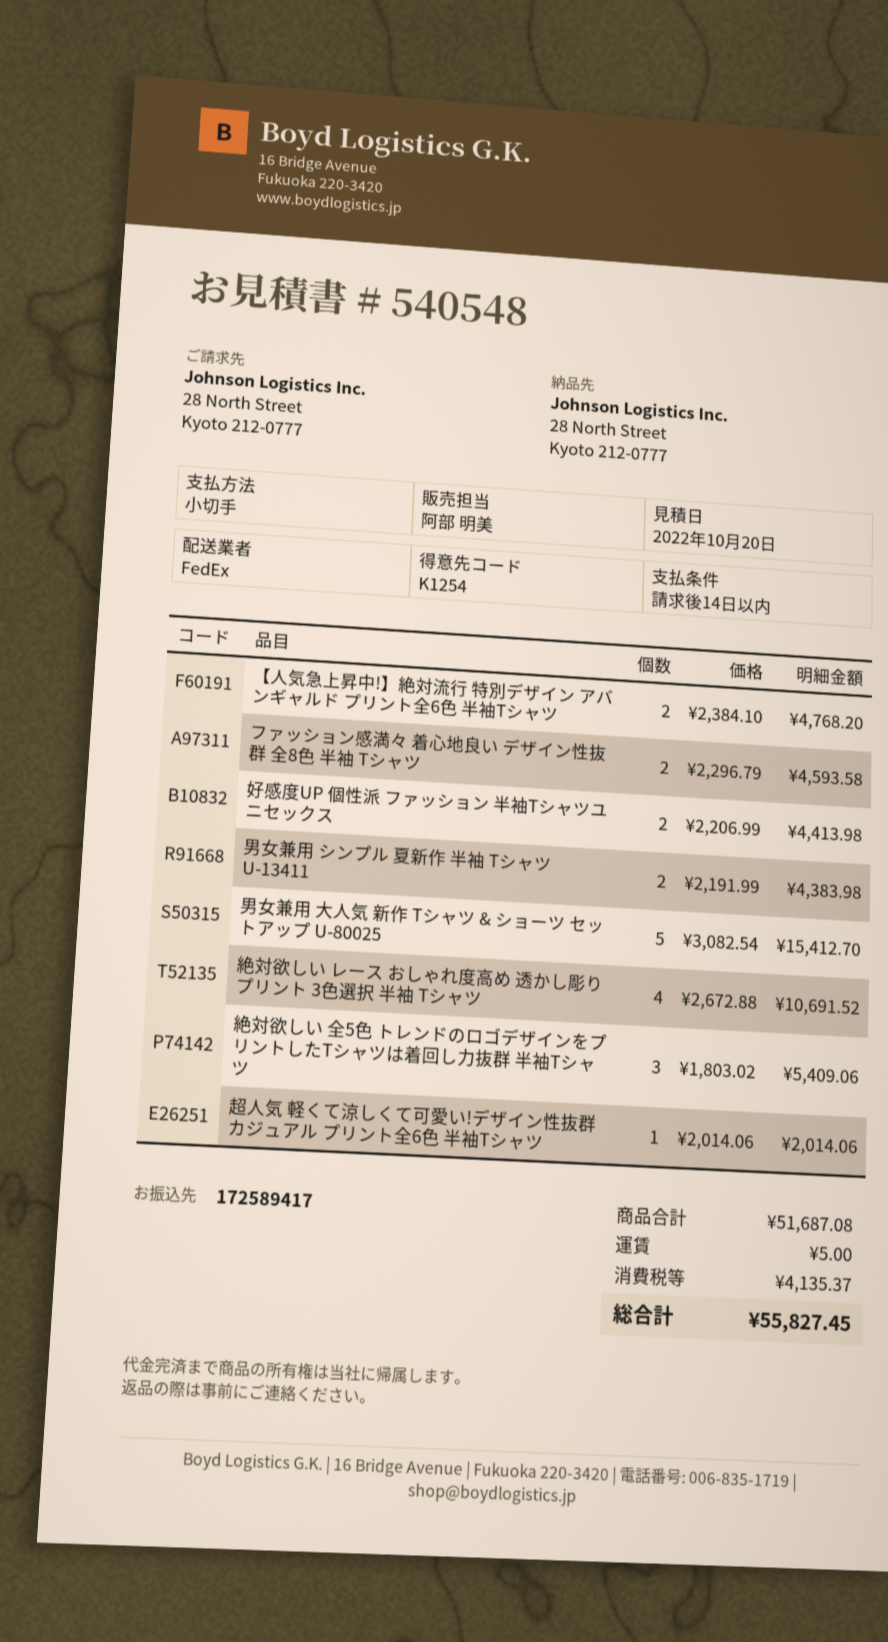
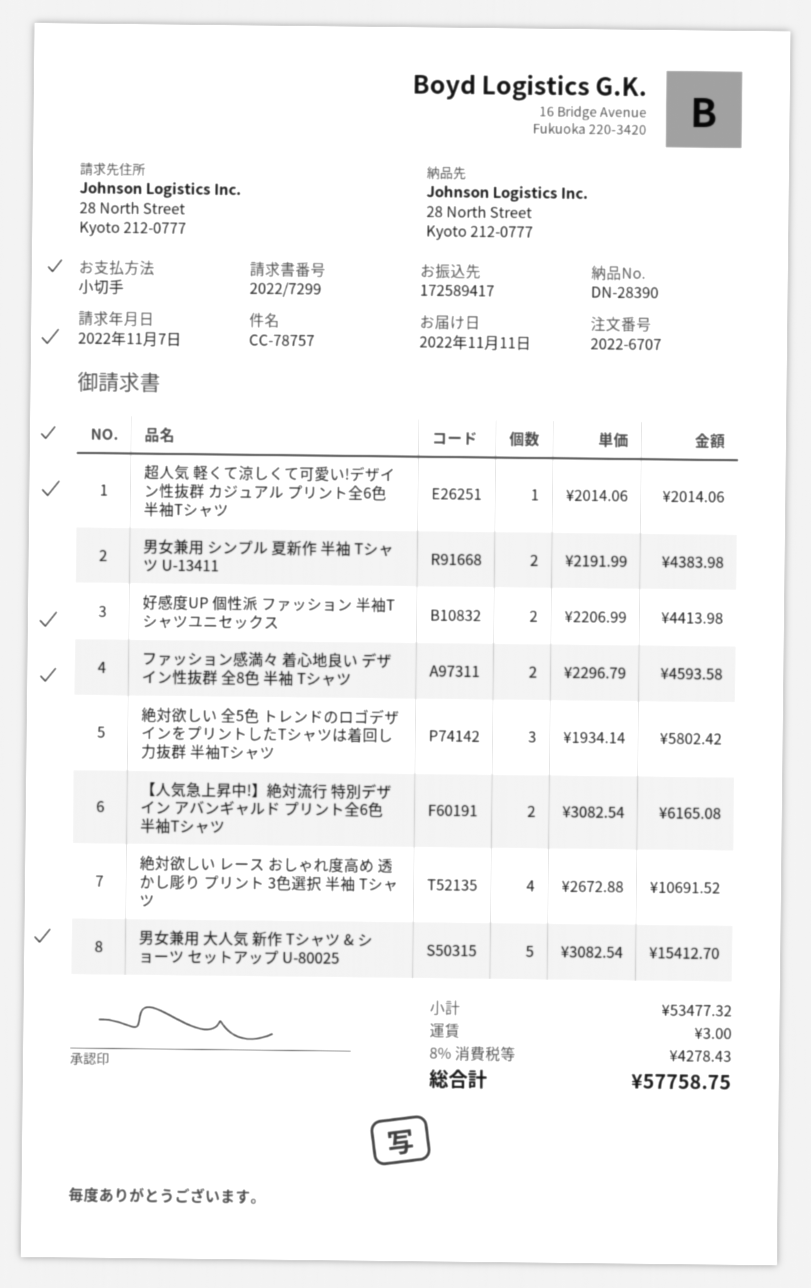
【人気急上昇中!】絶対流行 特別デザイン アバンギャルド プリント全6色 半袖Tシャツ: 2 x 2384.10 = 4768.20 -> 2 x 3082.54 = 6165.08
絶対欲しい 全5色 トレンドのロゴデザインをプリントしたTシャツは着回し力抜群 半袖Tシャツ: 3 x 1803.02 = 5409.06 -> 3 x 1934.14 = 5802.42
subtotal: 51687.08 -> 53477.32
shipping: 5.00 -> 3.00
tax: 4135.37 -> 4278.43
total: 55827.45 -> 57758.75

